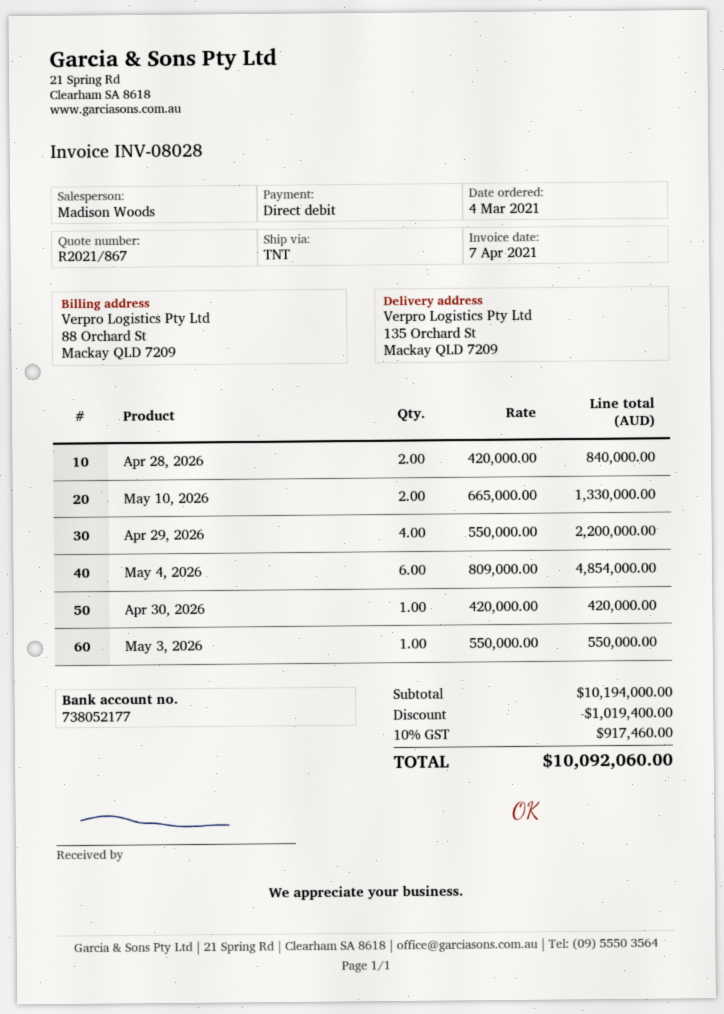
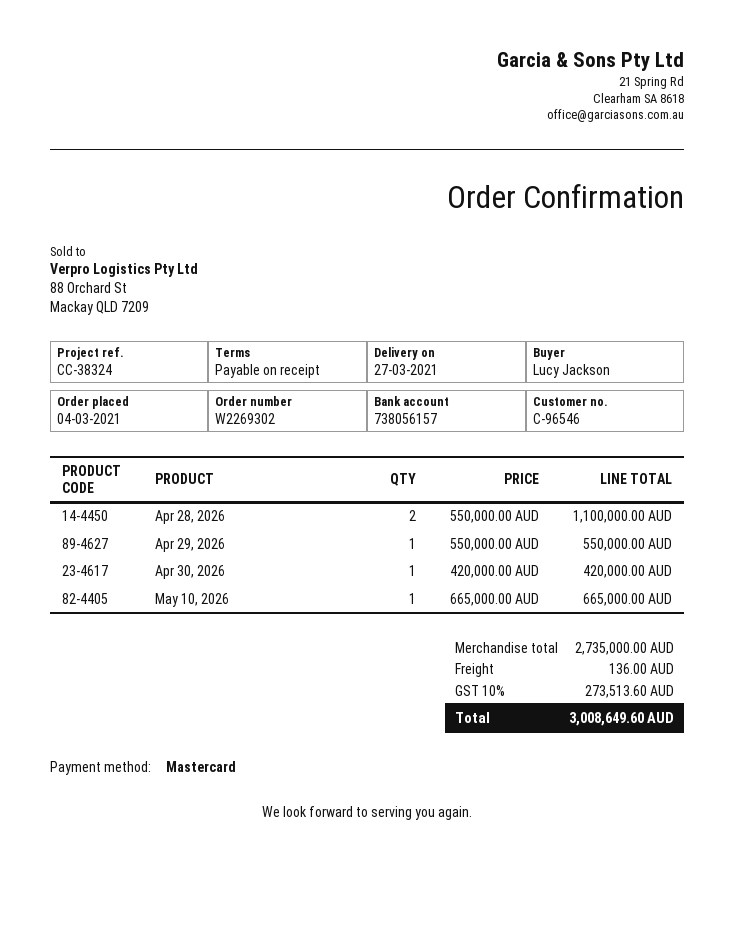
payment method: direct debit -> Mastercard
bank account: 738052177 -> 738056157
Apr 28, 2026: 2 x 420000.00 = 840000.00 -> 2 x 550000.00 = 1100000.00
May 10, 2026: 2 x 665000.00 = 1330000.00 -> 1 x 665000.00 = 665000.00
Apr 29, 2026: 4 x 550000.00 = 2200000.00 -> 1 x 550000.00 = 550000.00
May 4, 2026: 6 x 809000.00 = 4854000.00 -> none
May 3, 2026: 1 x 550000.00 = 550000.00 -> none
subtotal: 10194000.00 -> 2735000.00
discount: 1019400.00 -> none
shipping: none -> 136.00
tax: 10% = 917460.00 -> 10% = 273513.60
total: 10092060.00 -> 3008649.60

